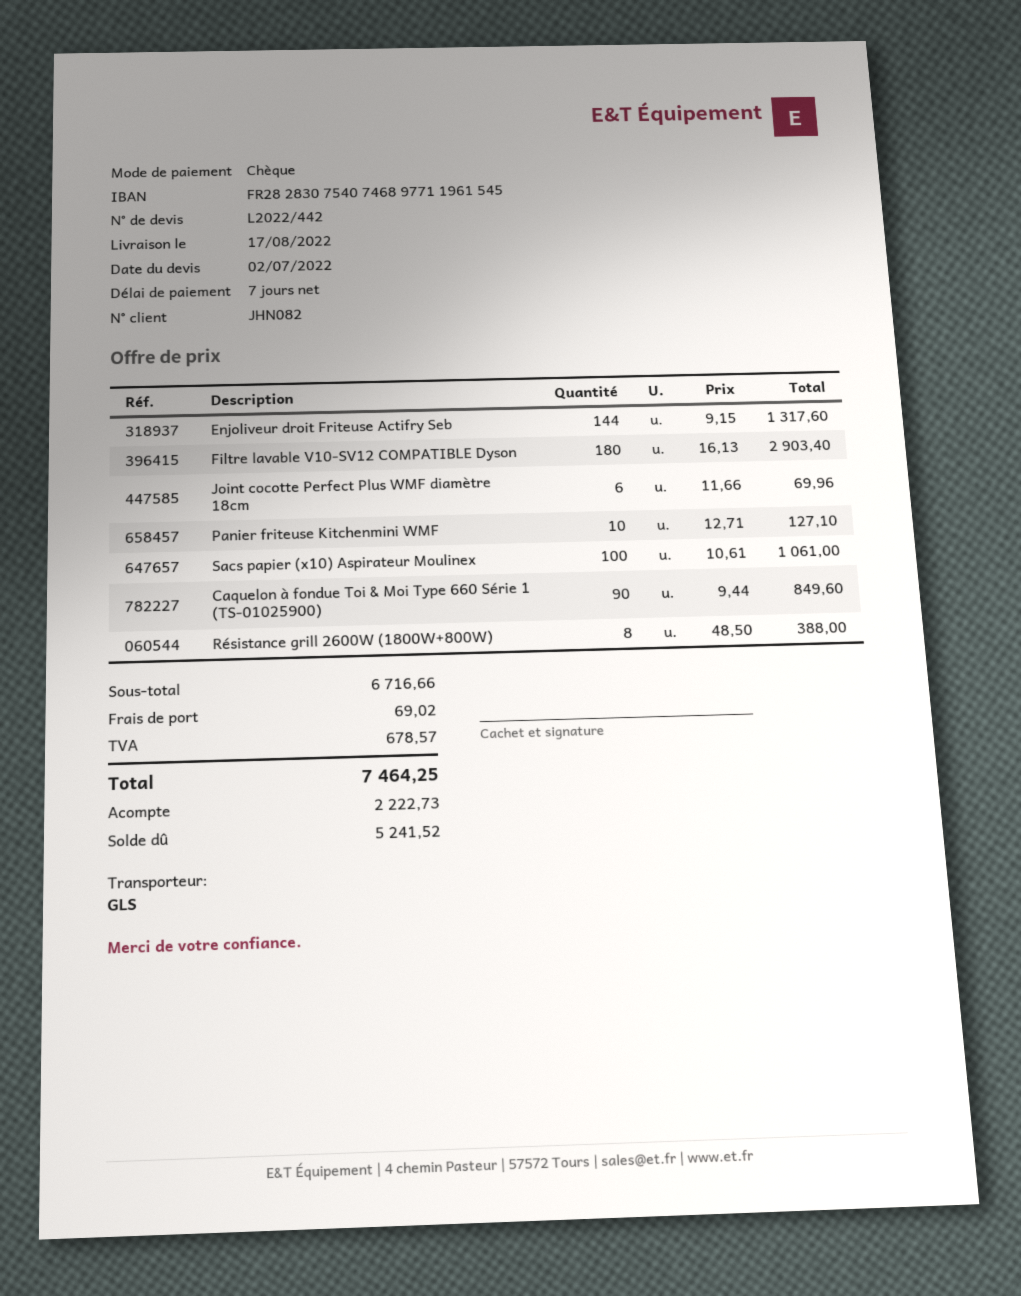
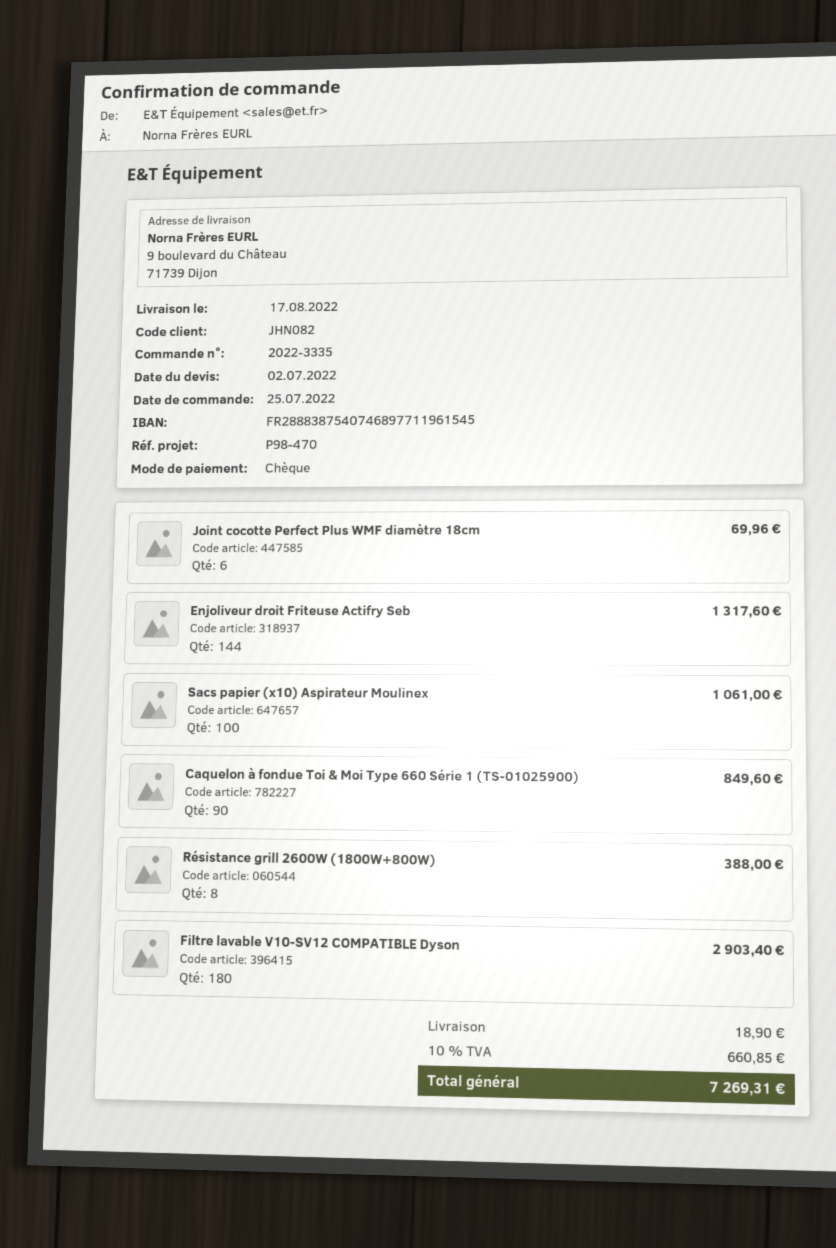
bank account: FR2828307540746897711961545 -> FR2888387540746897711961545
Panier friteuse Kitchenmini WMF: 10 for 127.10 -> none
shipping: 69.02 -> 18.90
tax: 678.57 -> 660.85
total: 7464.25 -> 7269.31

